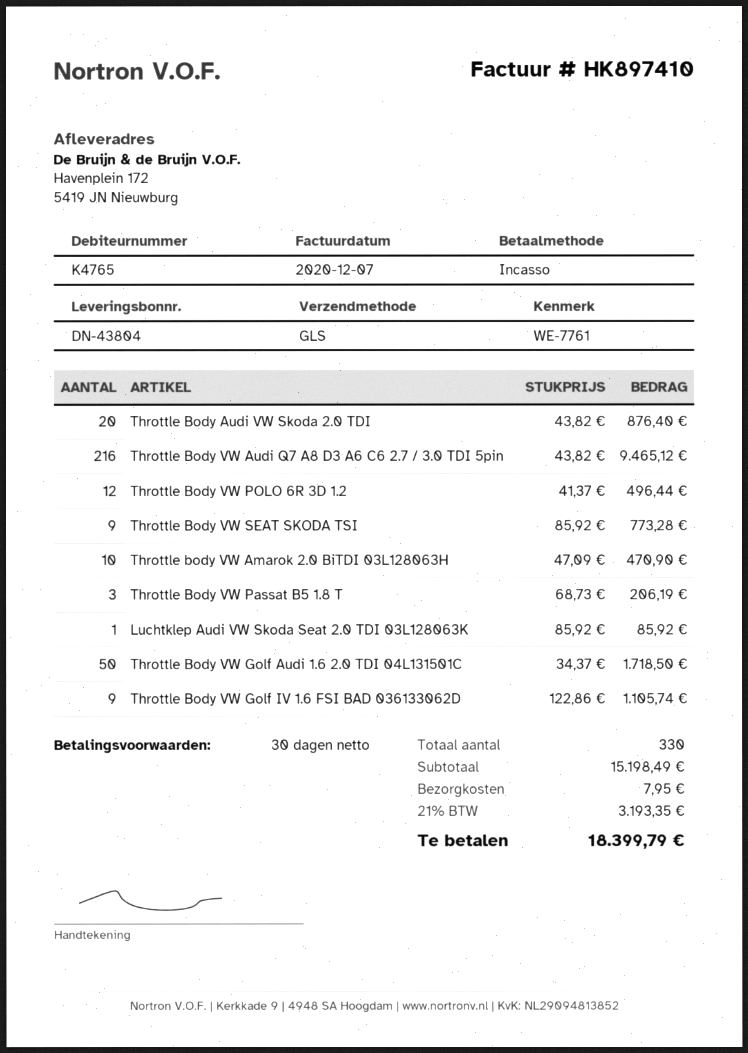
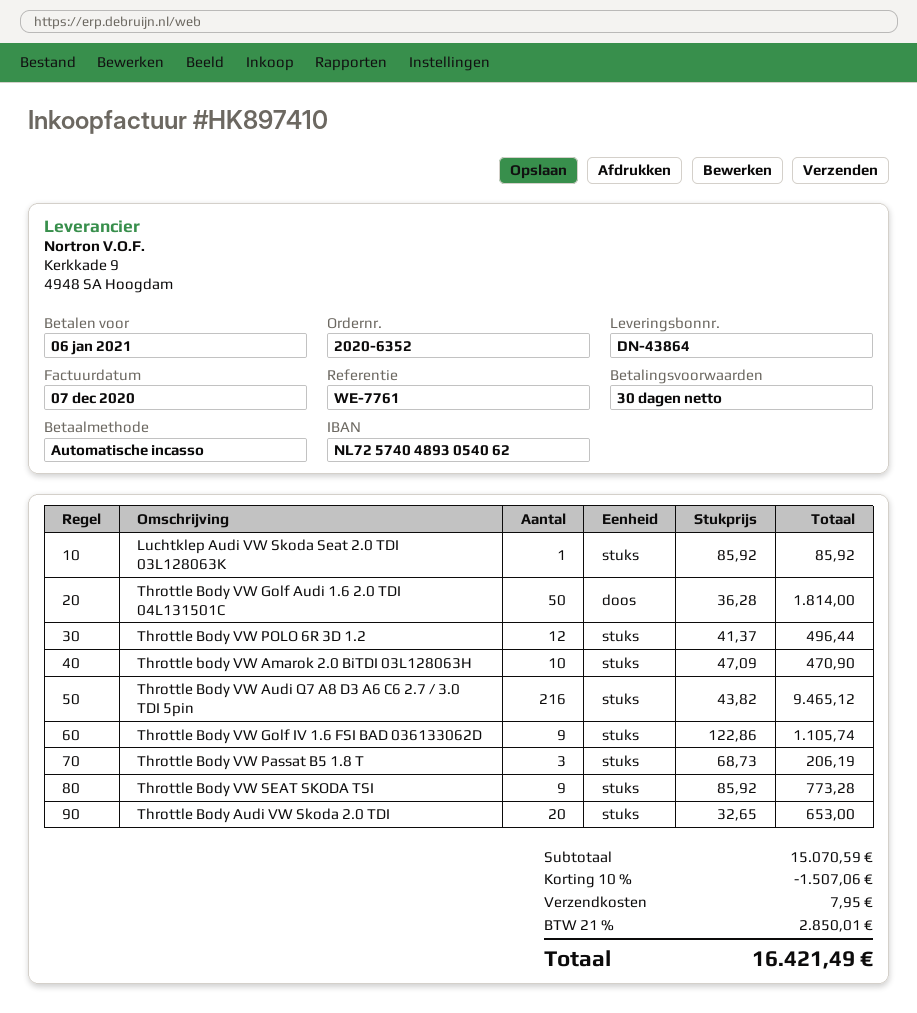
delivery note number: DN-43804 -> DN-43864
Throttle Body Audi VW Skoda 2.0 TDI: 20 x 43.82 = 876.40 -> 20 x 32.65 = 653.00
Throttle Body VW Golf Audi 1.6 2.0 TDI 04L131501C: 50 x 34.37 = 1718.50 -> 50 x 36.28 = 1814.00
subtotal: 15198.49 -> 15070.59
discount: none -> 10% = 1507.06
tax: 21% = 3193.35 -> 21% = 2850.01
total: 18399.79 -> 16421.49

